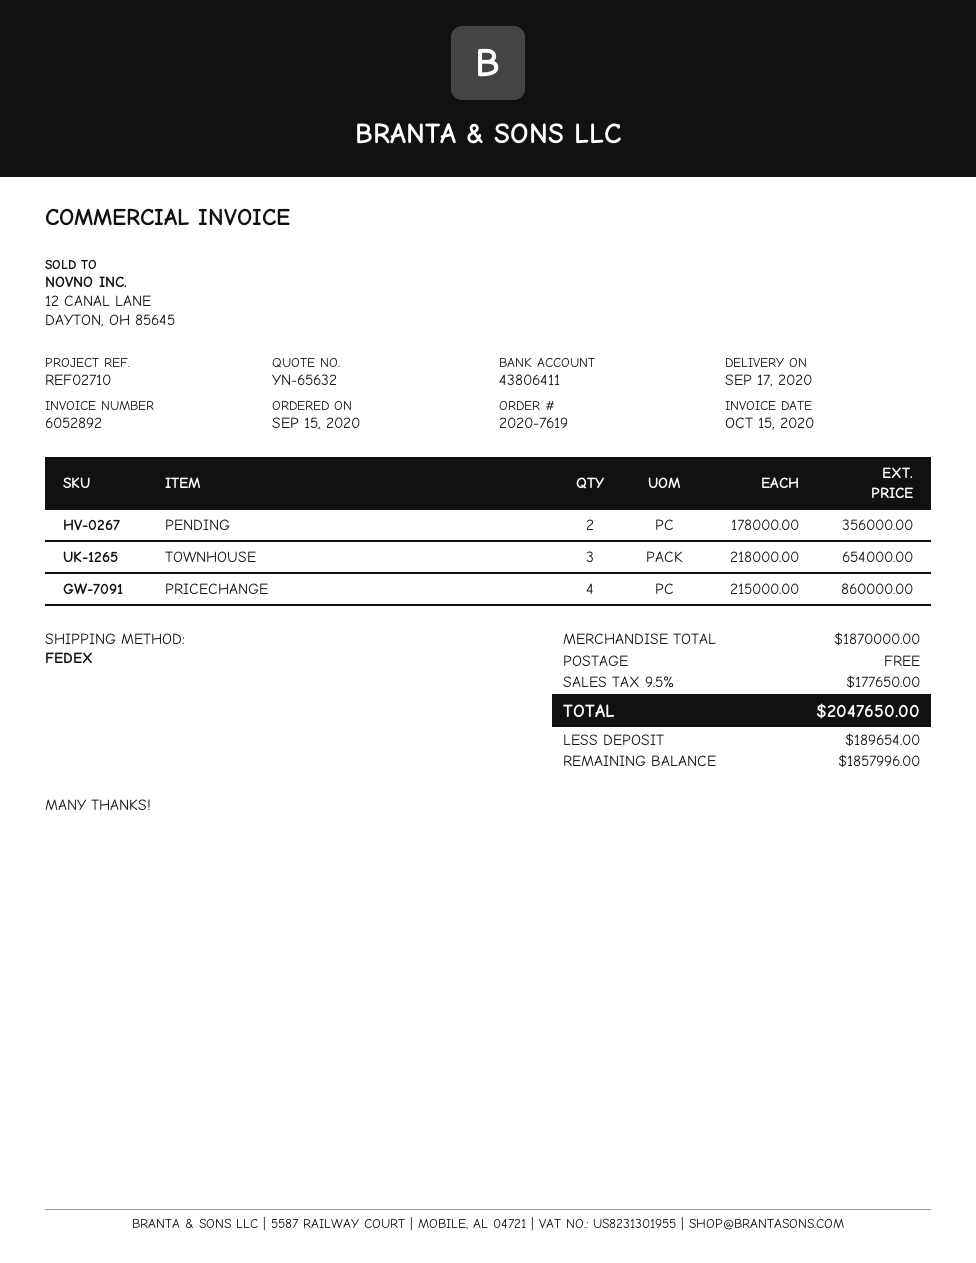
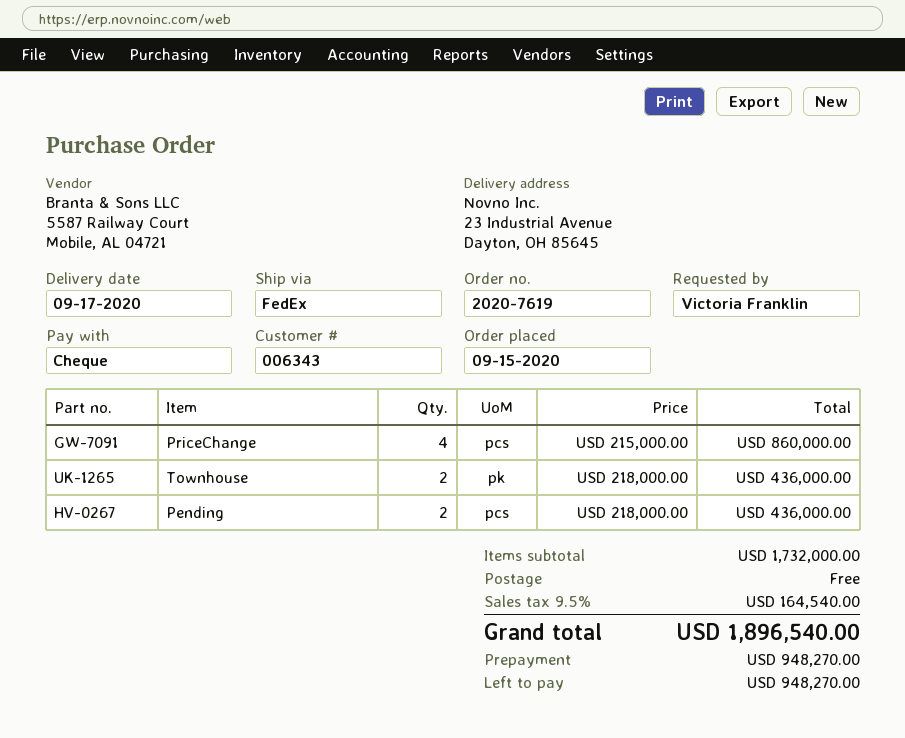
PENDING: 2 x 178000.00 = 356000.00 -> 2 x 218000.00 = 436000.00
TOWNHOUSE: 3 x 218000.00 = 654000.00 -> 2 x 218000.00 = 436000.00
subtotal: 1870000.00 -> 1732000.00
tax: 9.5% = 177650.00 -> 9.5% = 164540.00
total: 2047650.00 -> 1896540.00
deposit: 189654.00 -> 948270.00
balance: 1857996.00 -> 948270.00

